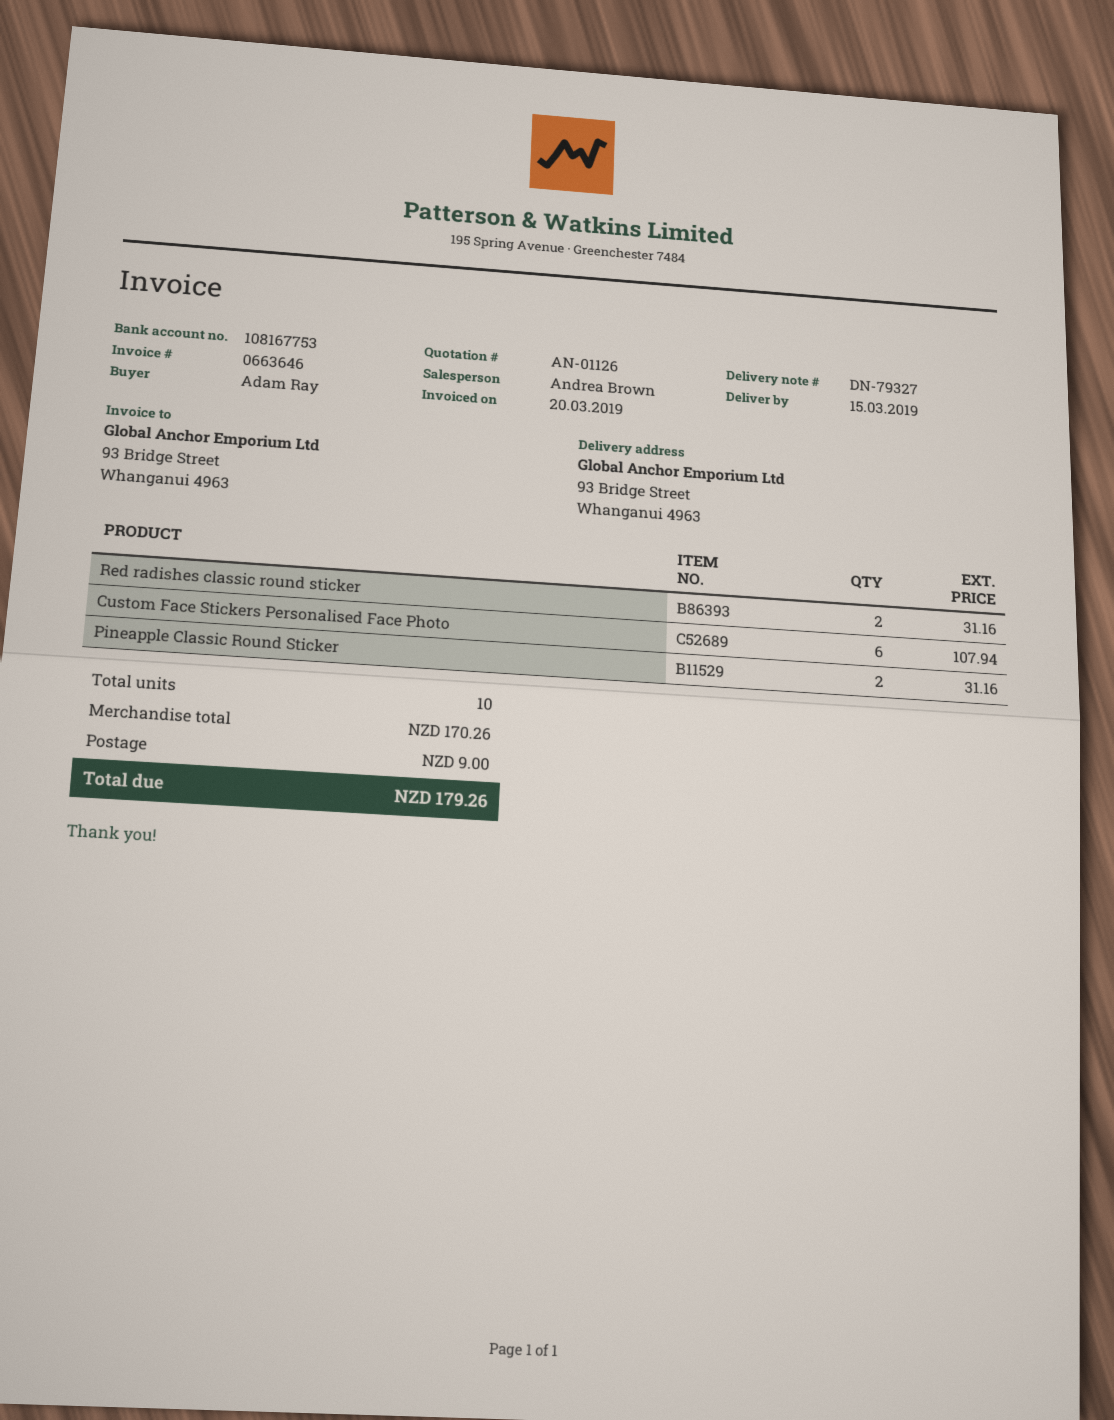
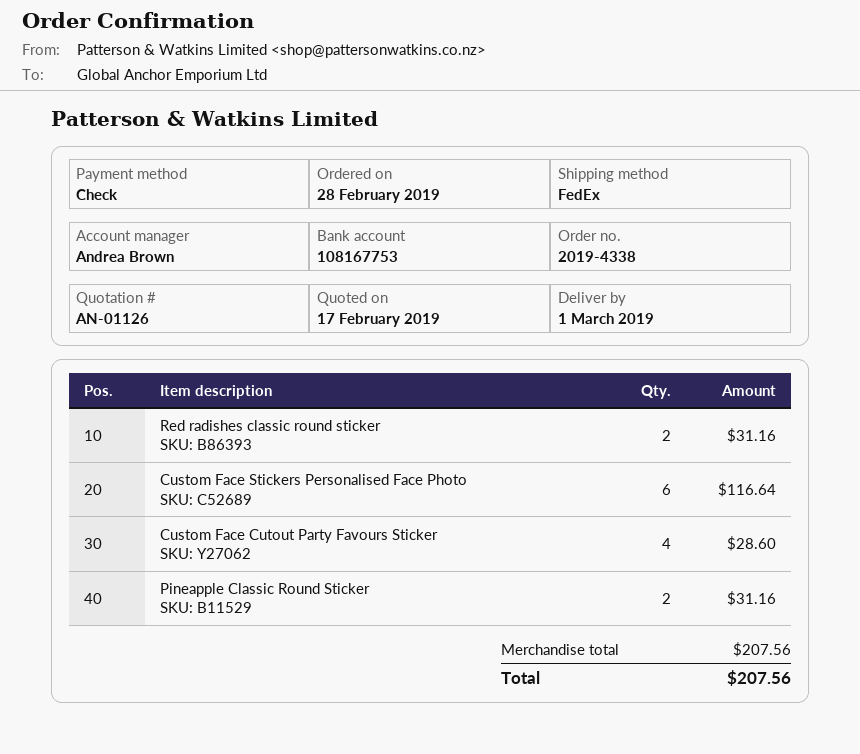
delivery date: 2019-03-15 -> 2019-03-01
Custom Face Stickers Personalised Face Photo: 6 for 107.94 -> 6 for 116.64
Custom Face Cutout Party Favours Sticker: none -> 4 for 28.60
subtotal: 170.26 -> 207.56
shipping: 9.00 -> none
total: 179.26 -> 207.56

